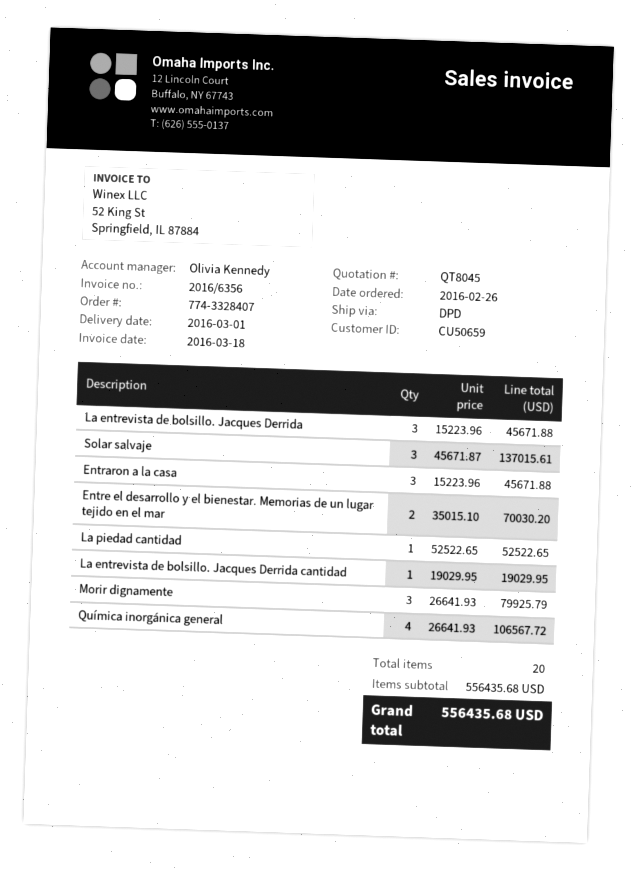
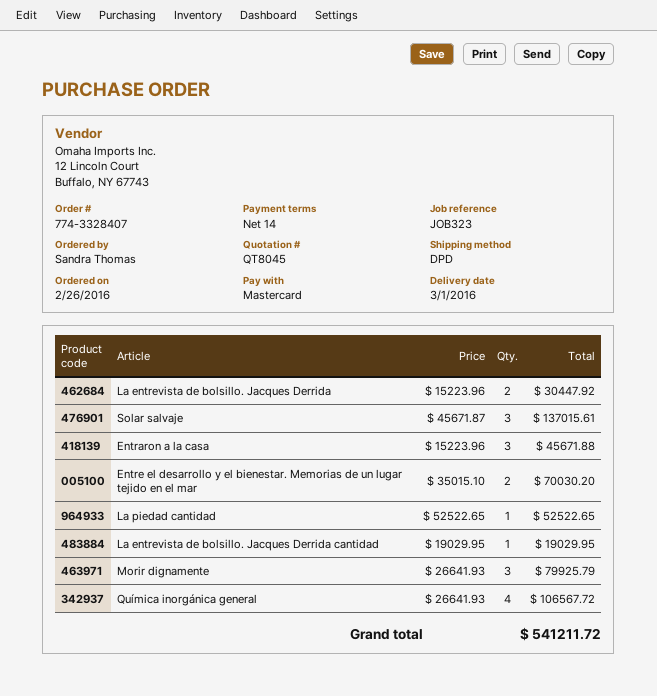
La entrevista de bolsillo. Jacques Derrida: 3 x 15223.96 = 45671.88 -> 2 x 15223.96 = 30447.92
total: 556435.68 -> 541211.72

